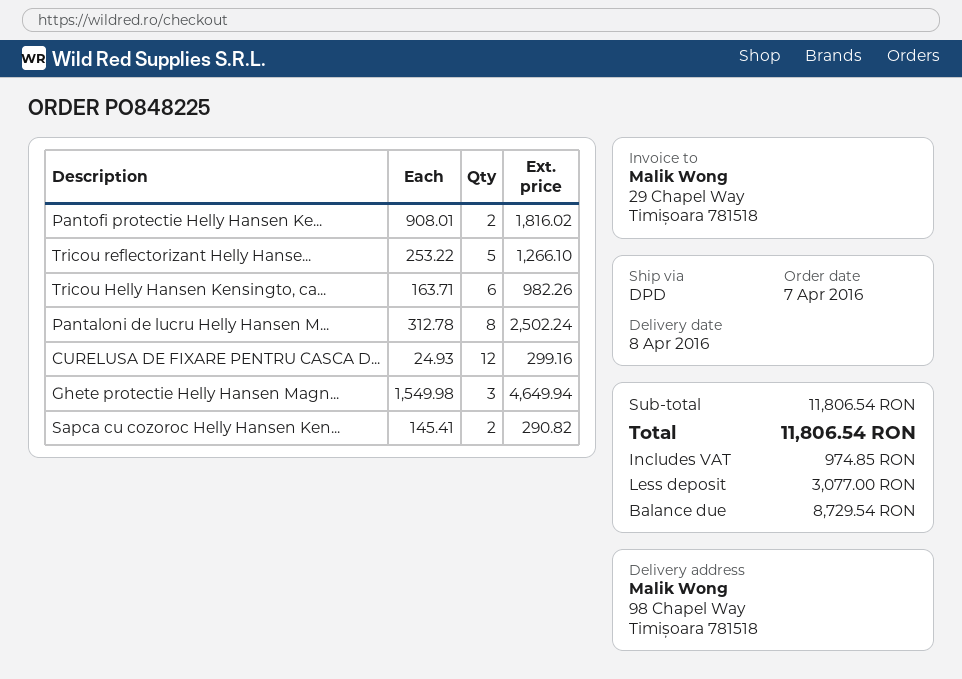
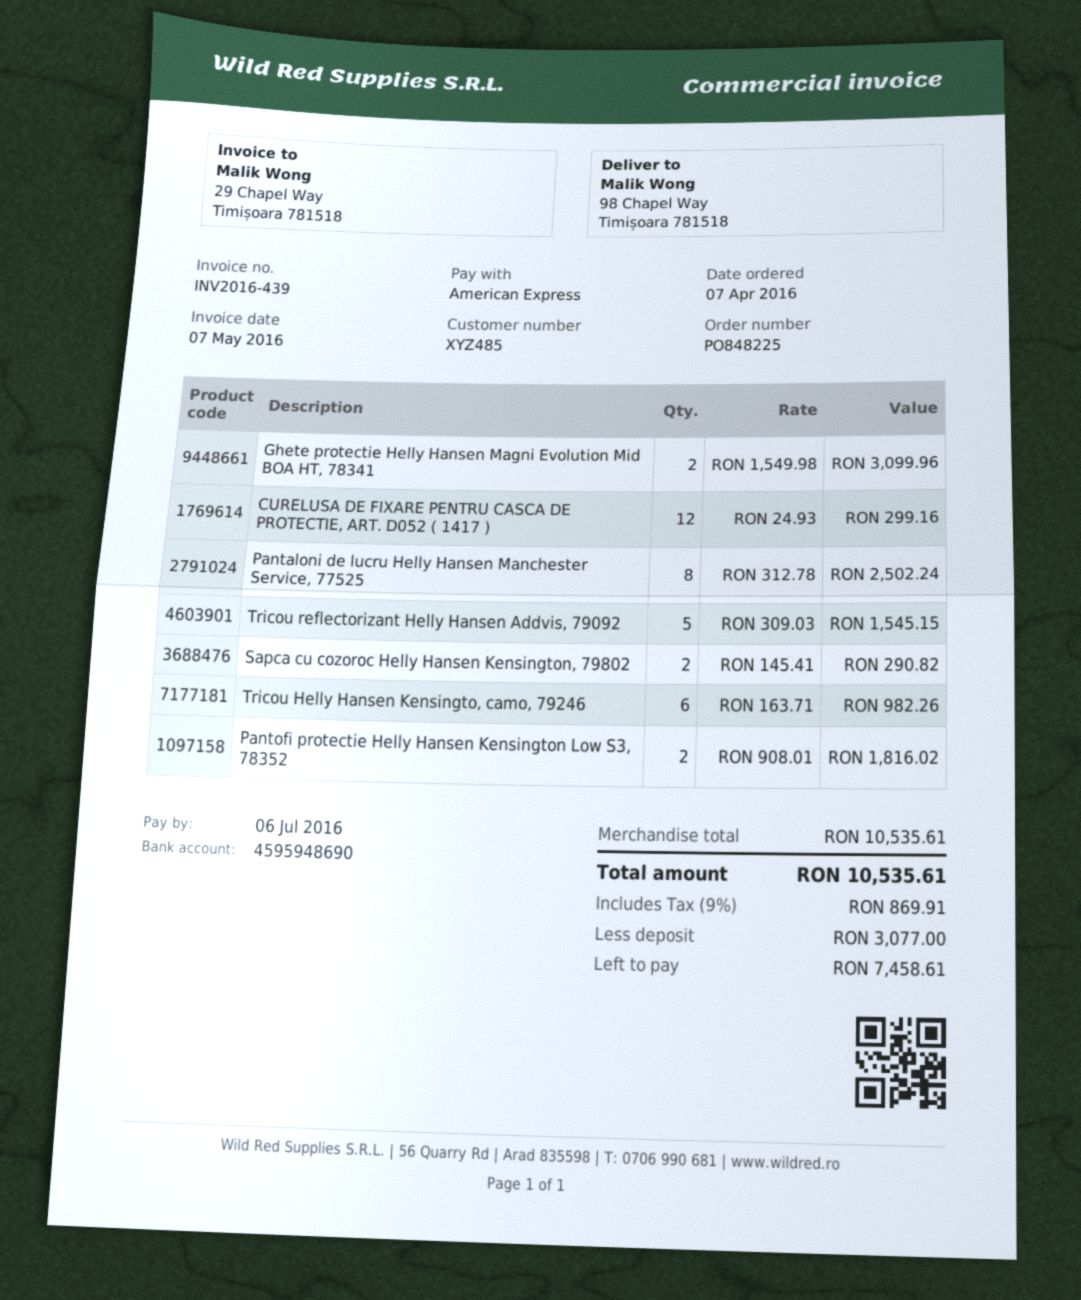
Tricou reflectorizant Helly Hanse...: 5 x 253.22 = 1266.10 -> 5 x 309.03 = 1545.15
Ghete protectie Helly Hansen Magn...: 3 x 1549.98 = 4649.94 -> 2 x 1549.98 = 3099.96
subtotal: 11806.54 -> 10535.61
tax: 974.85 -> 869.91
total: 11806.54 -> 10535.61
balance: 8729.54 -> 7458.61

